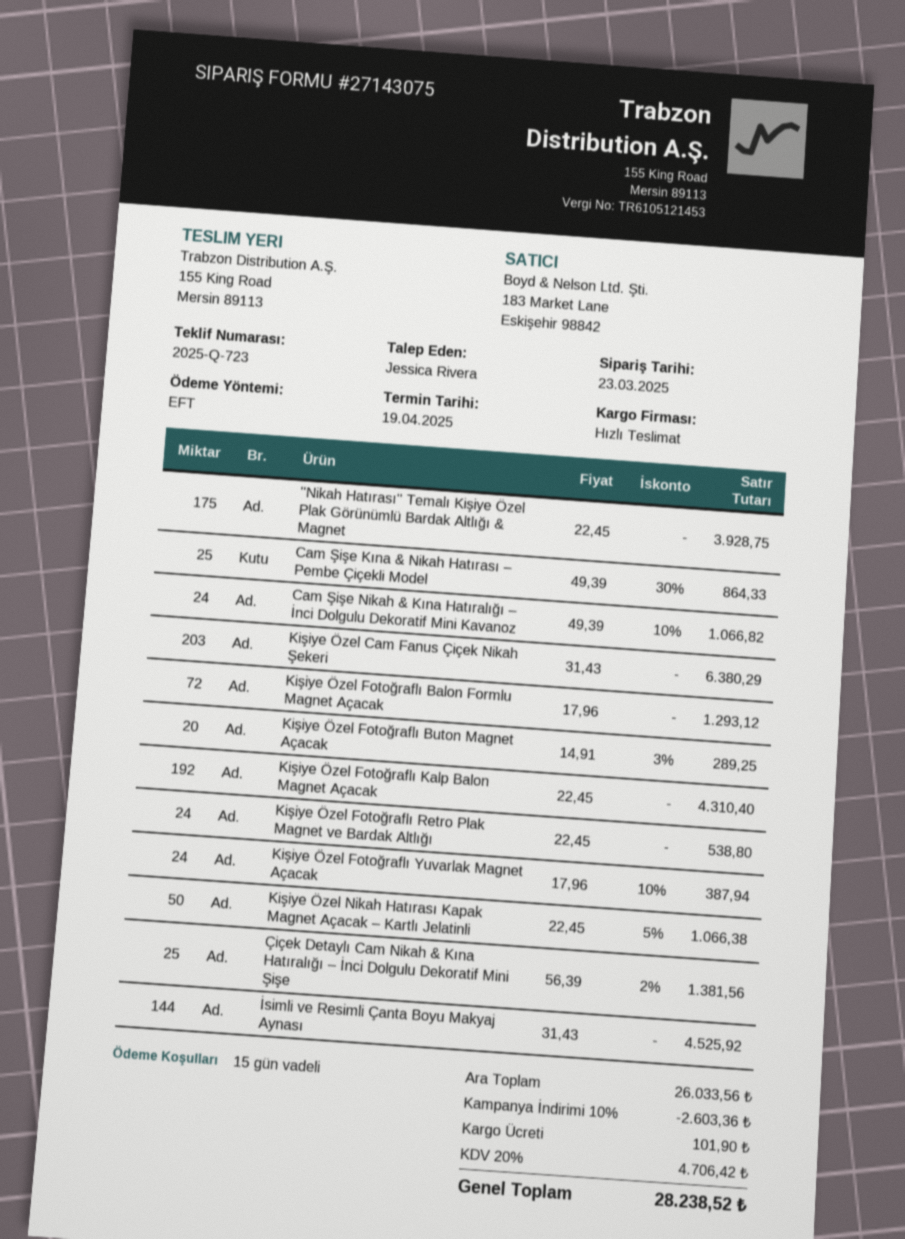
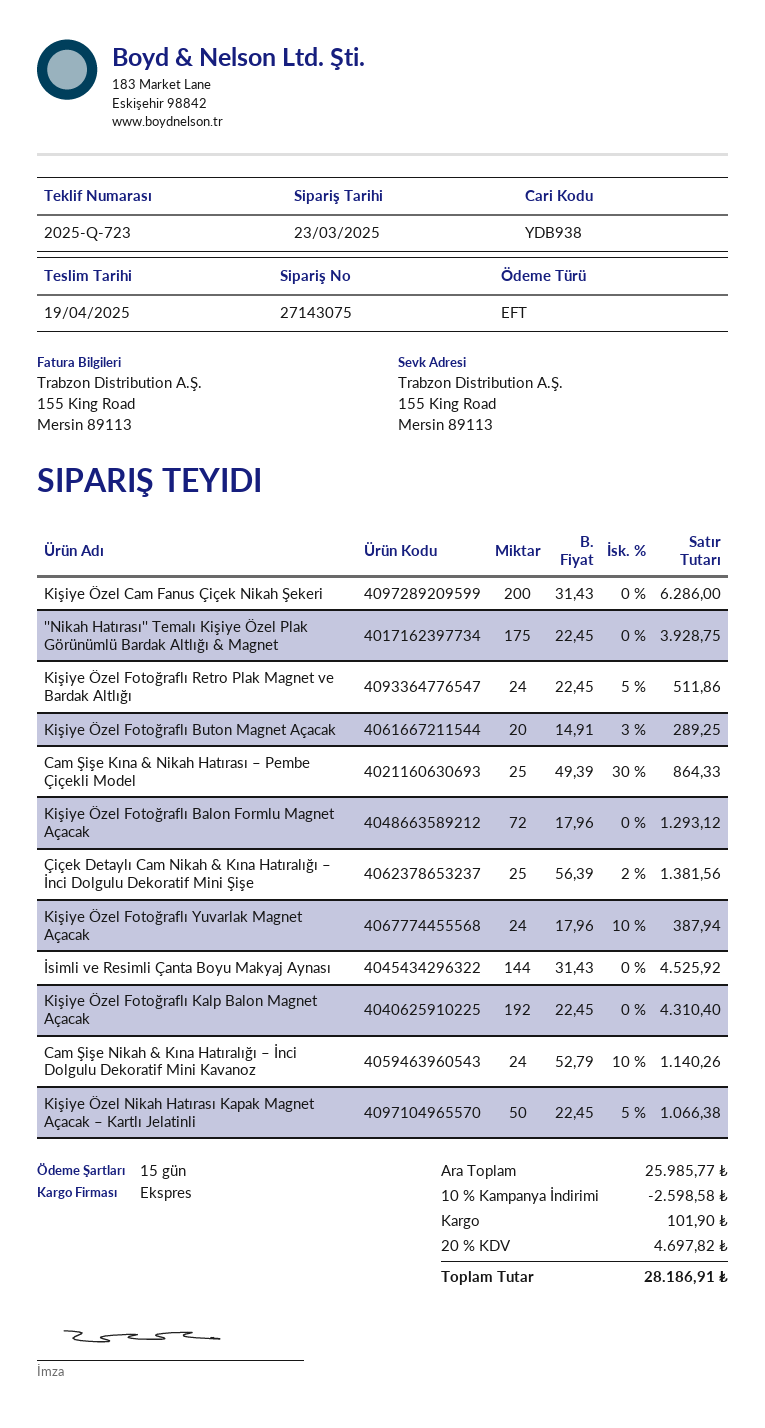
Cam Şişe Nikah & Kına Hatıralığı – İnci Dolgulu Dekoratif Mini Kavanoz: 24 x 49.39 - 10% = 1066.82 -> 24 x 52.79 - 10% = 1140.26
Kişiye Özel Cam Fanus Çiçek Nikah Şekeri: 203 x 31.43 = 6380.29 -> 200 x 31.43 = 6286.00
Kişiye Özel Fotoğraflı Retro Plak Magnet ve Bardak Altlığı: 24 x 22.45 = 538.80 -> 24 x 22.45 - 5% = 511.86
subtotal: 26033.56 -> 25985.77
discount: 10% = 2603.36 -> 10% = 2598.58
tax: 20% = 4706.42 -> 20% = 4697.82
total: 28238.52 -> 28186.91

